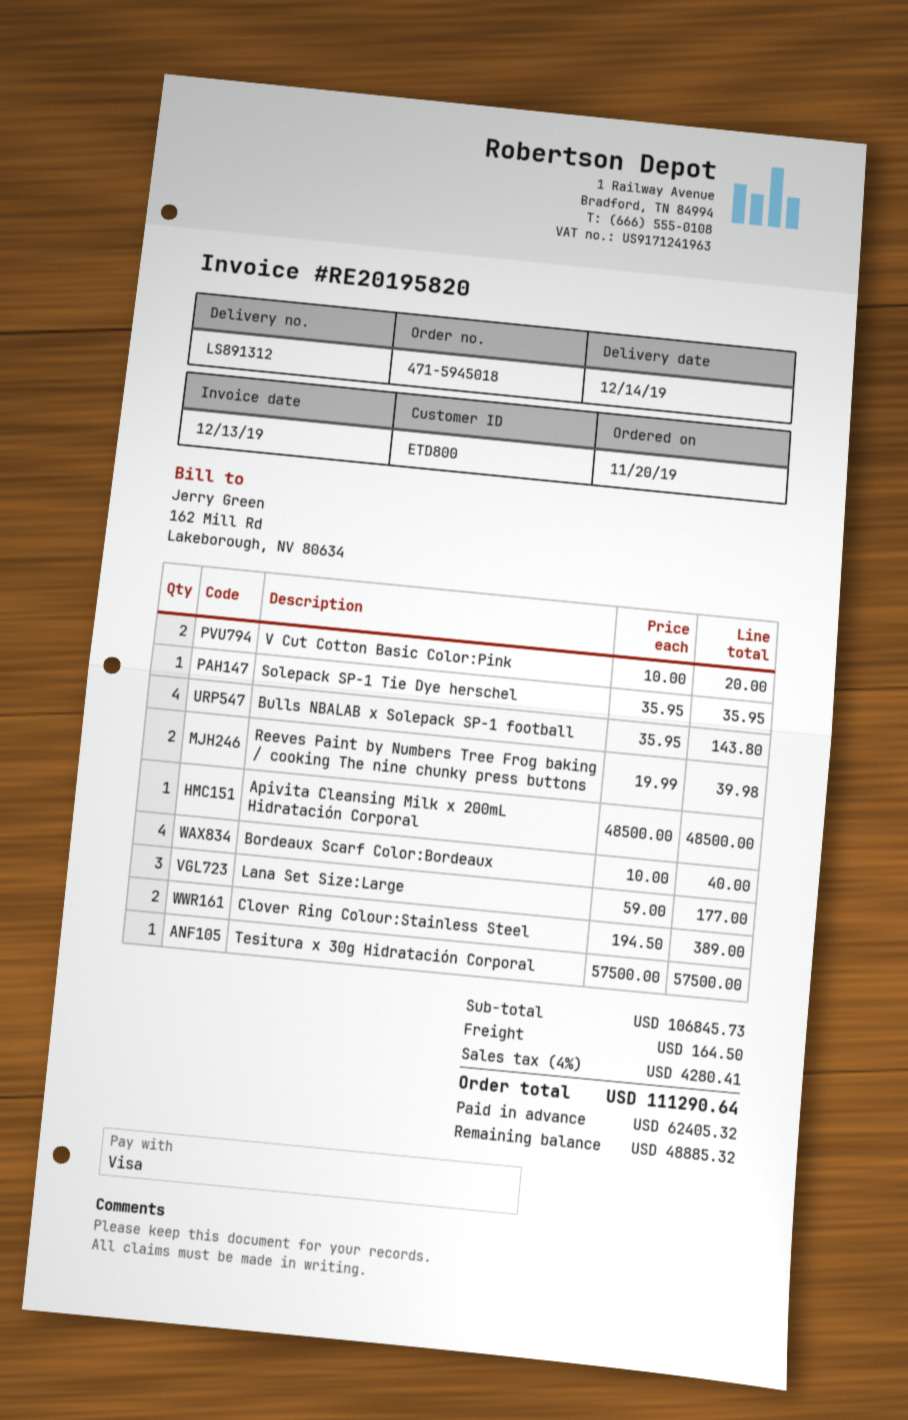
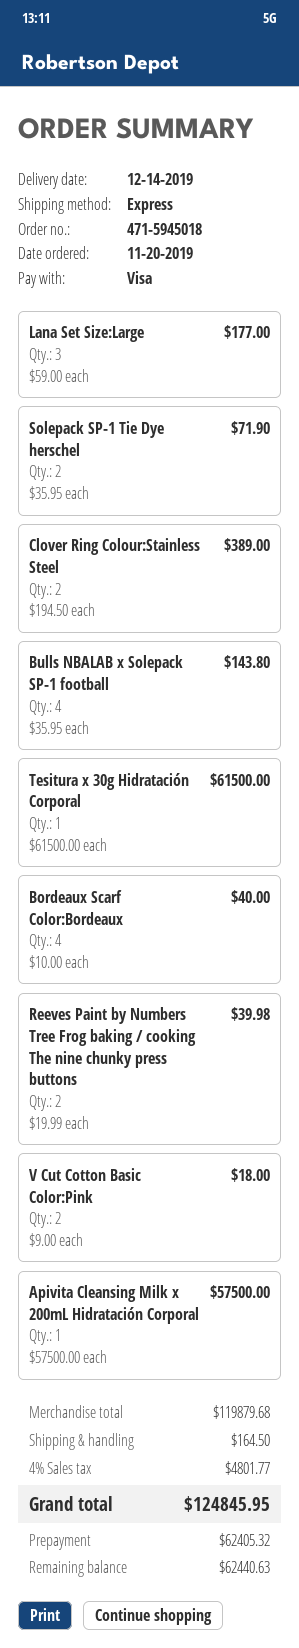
V Cut Cotton Basic Color:Pink: 2 x 10.00 = 20.00 -> 2 x 9.00 = 18.00
Solepack SP-1 Tie Dye herschel: 1 x 35.95 = 35.95 -> 2 x 35.95 = 71.90
Apivita Cleansing Milk x 200mL Hidratación Corporal: 1 x 48500.00 = 48500.00 -> 1 x 57500.00 = 57500.00
Tesitura x 30g Hidratación Corporal: 1 x 57500.00 = 57500.00 -> 1 x 61500.00 = 61500.00
subtotal: 106845.73 -> 119879.68
tax: 4% = 4280.41 -> 4% = 4801.77
total: 111290.64 -> 124845.95
balance: 48885.32 -> 62440.63

